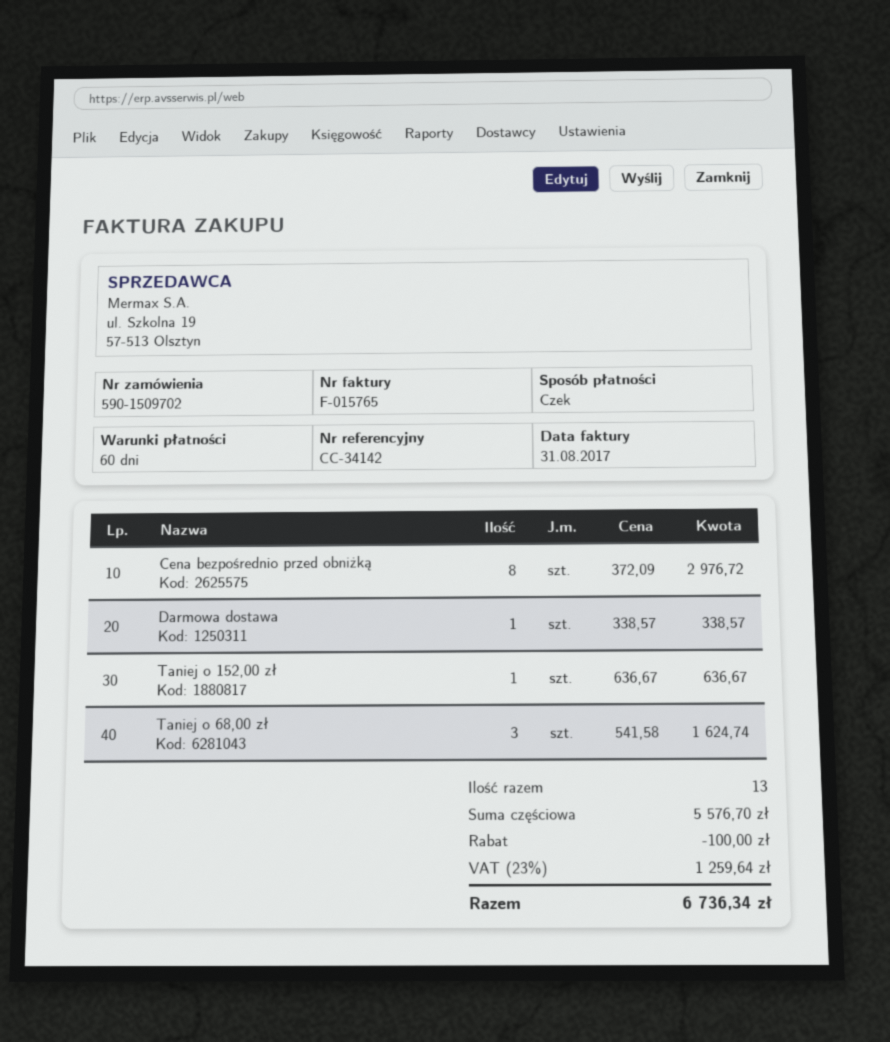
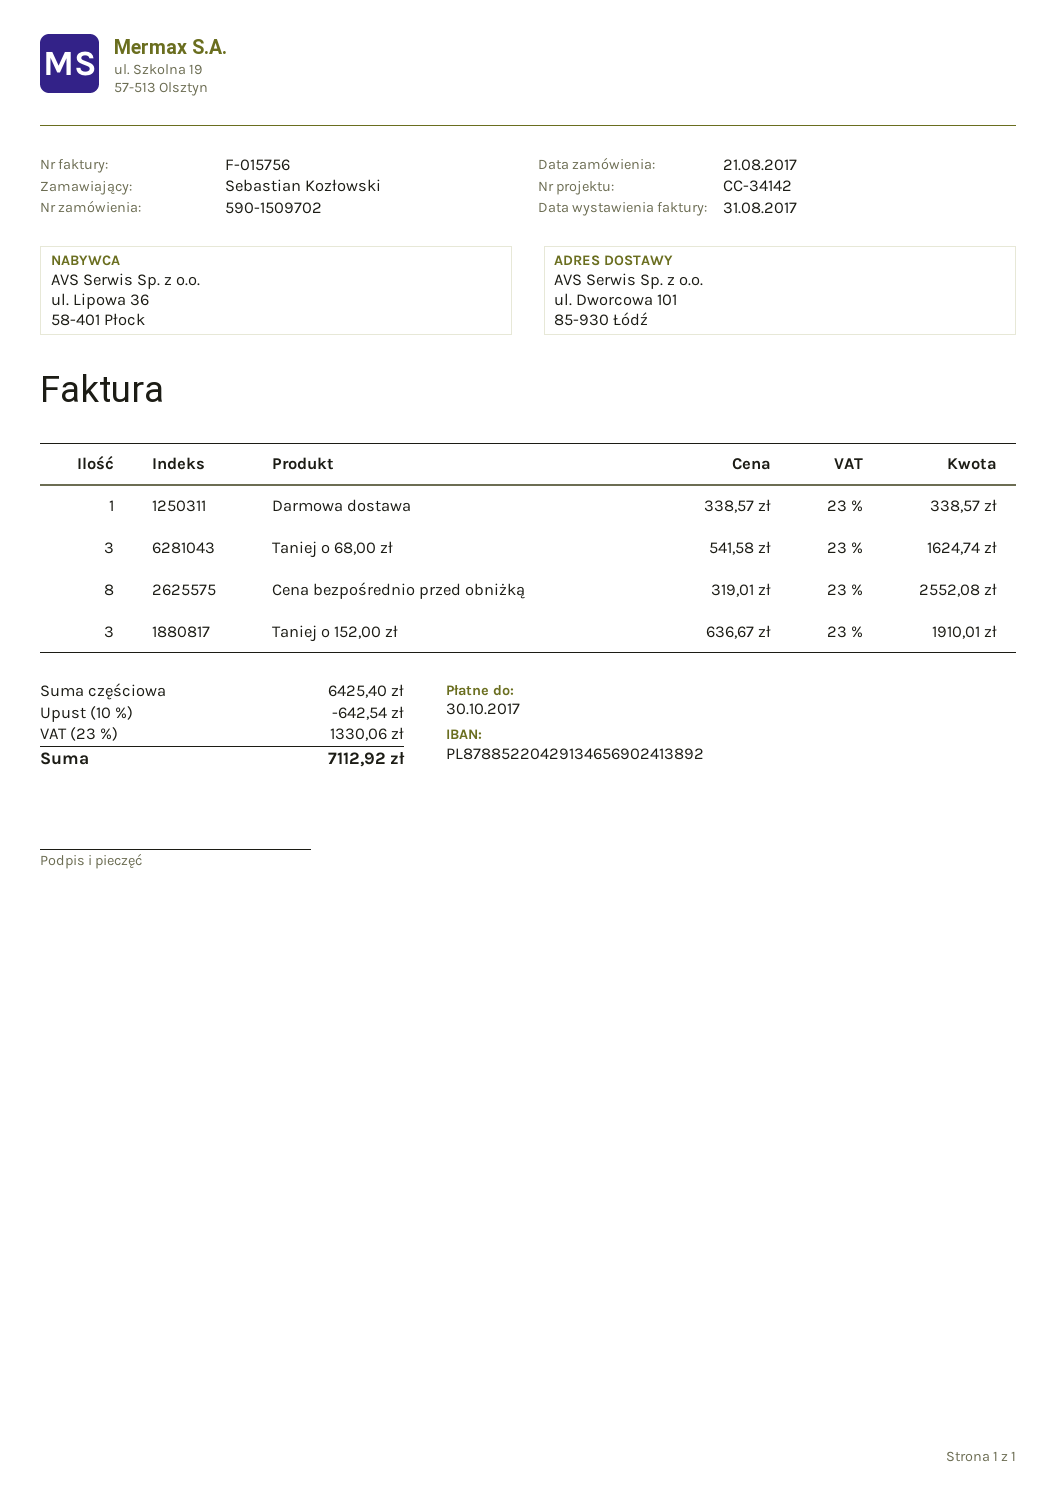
invoice number: F-015765 -> F-015756
Cena bezpośrednio przed obniżką: 8 x 372.09 = 2976.72 -> 8 x 319.01 = 2552.08
Taniej o 152,00 zł: 1 x 636.67 = 636.67 -> 3 x 636.67 = 1910.01
subtotal: 5576.70 -> 6425.40
discount: 100.00 -> 642.54
tax: 23% = 1259.64 -> 23% = 1330.06
total: 6736.34 -> 7112.92

